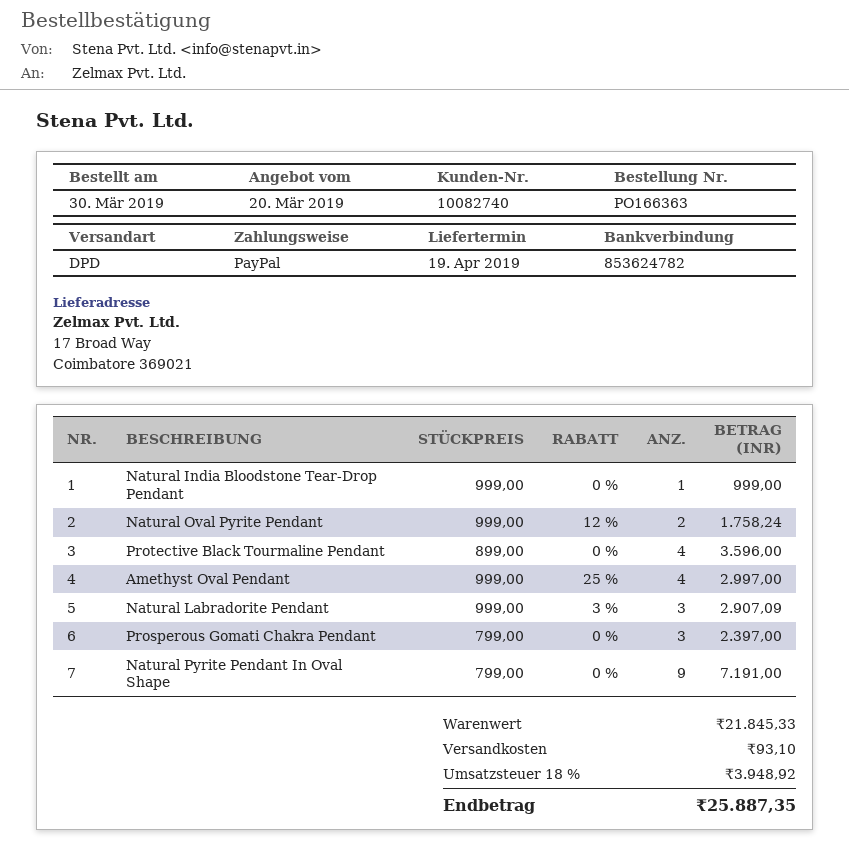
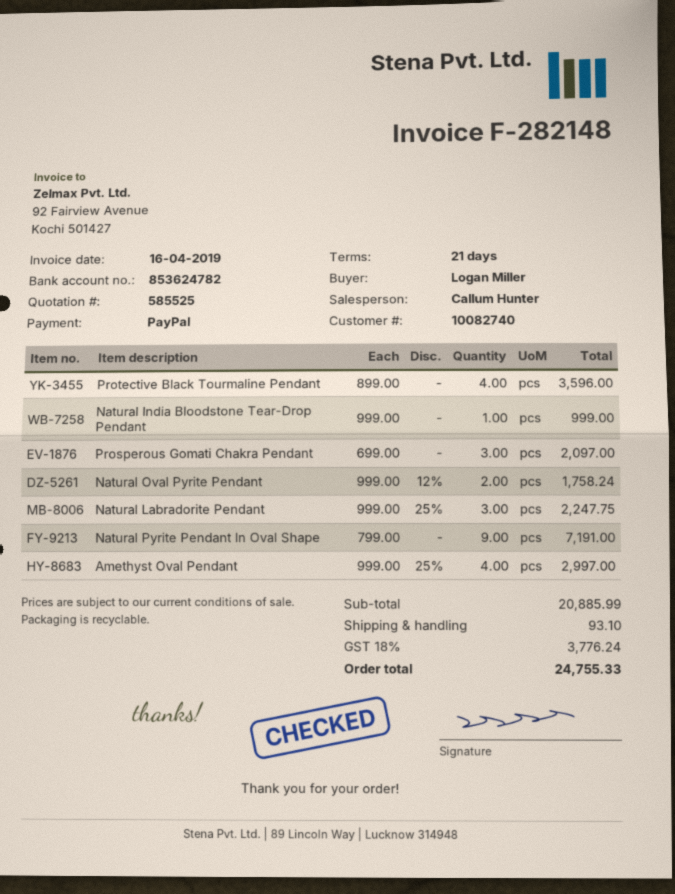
Natural Labradorite Pendant: 3 x 999.00 - 3% = 2907.09 -> 3 x 999.00 - 25% = 2247.75
Prosperous Gomati Chakra Pendant: 3 x 799.00 = 2397.00 -> 3 x 699.00 = 2097.00
subtotal: 21845.33 -> 20885.99
tax: 18% = 3948.92 -> 18% = 3776.24
total: 25887.35 -> 24755.33

